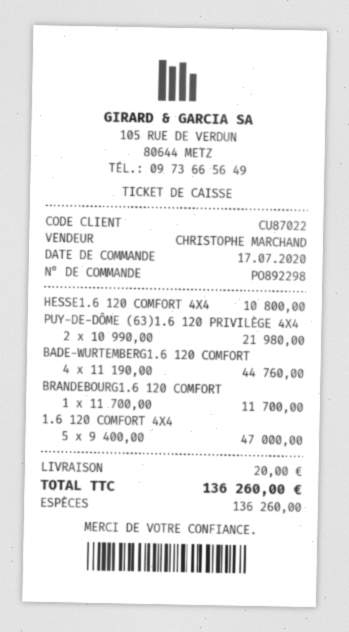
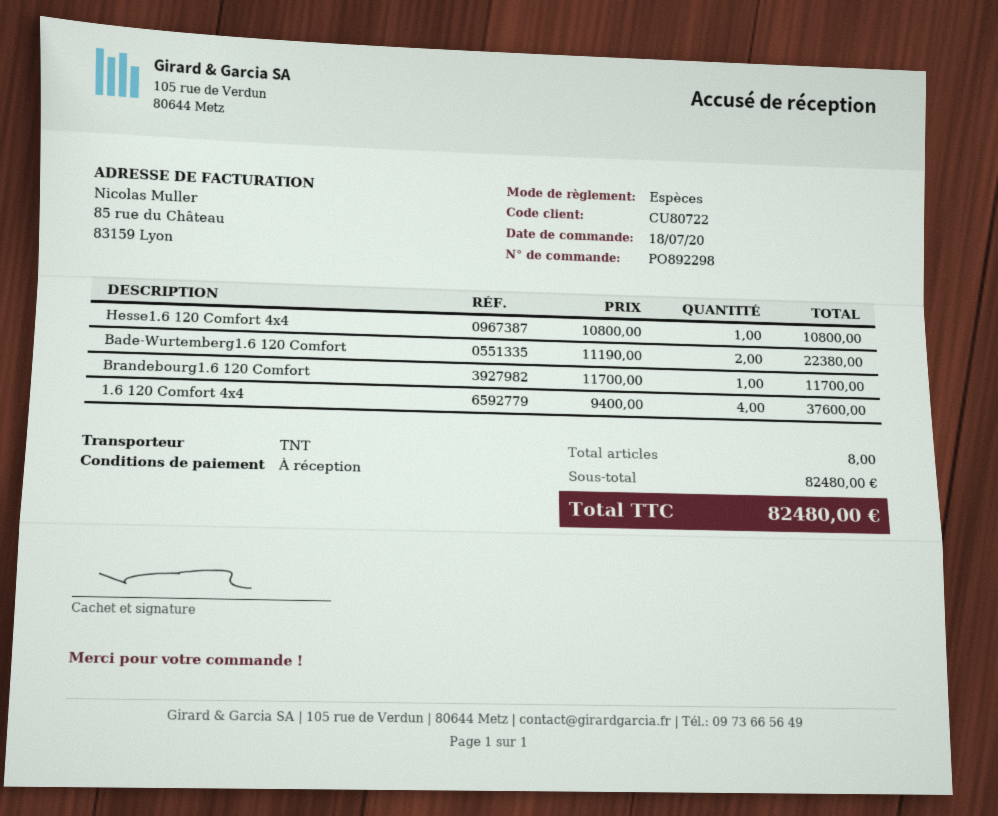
order date: 2020-07-17 -> 2020-07-18
customer number: CU87022 -> CU80722
PUY-DE-DÔME (63)1.6 120 PRIVILÈGE 4X4: 2 x 10990.00 = 21980.00 -> none
BADE-WURTEMBERG1.6 120 COMFORT: 4 x 11190.00 = 44760.00 -> 2 x 11190.00 = 22380.00
1.6 120 COMFORT 4X4: 5 x 9400.00 = 47000.00 -> 4 x 9400.00 = 37600.00
shipping: 20.00 -> none
total: 136260.00 -> 82480.00

